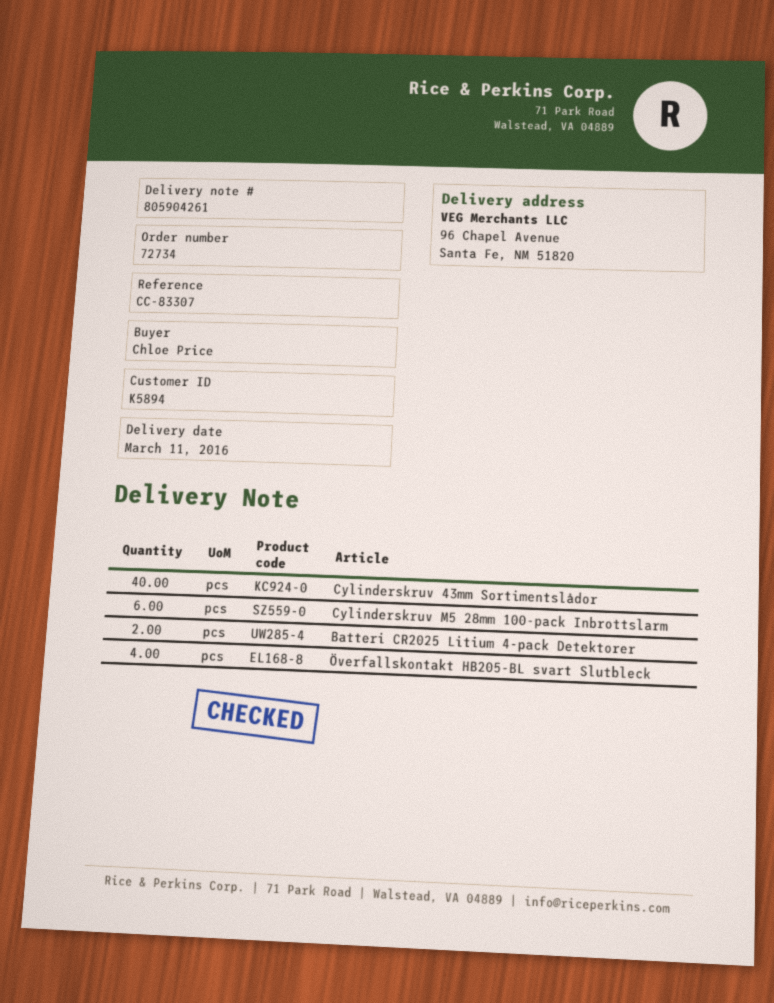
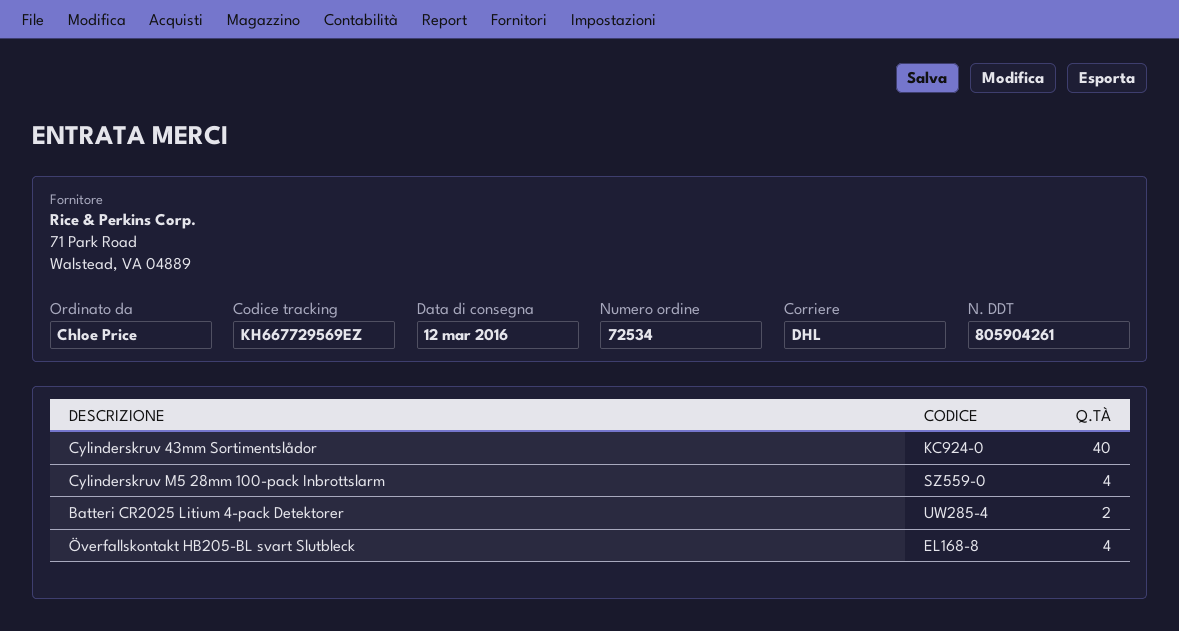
order number: 72734 -> 72534
delivery date: 2016-03-11 -> 2016-03-12
Cylinderskruv M5 28mm 100-pack Inbrottslarm: 6 -> 4

